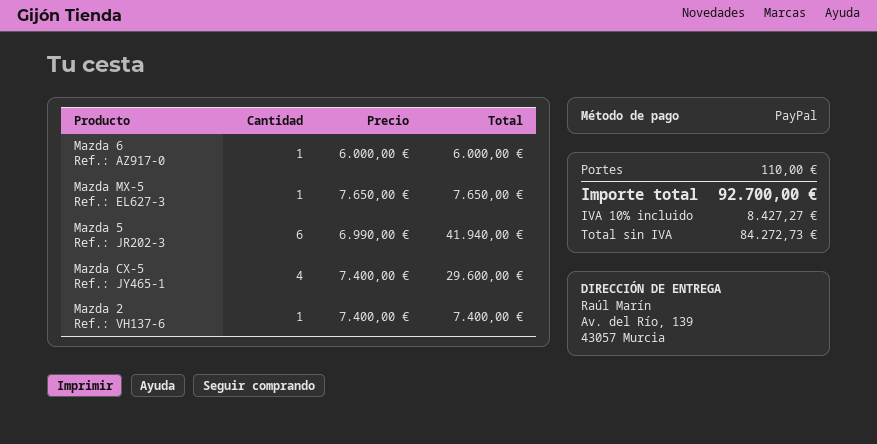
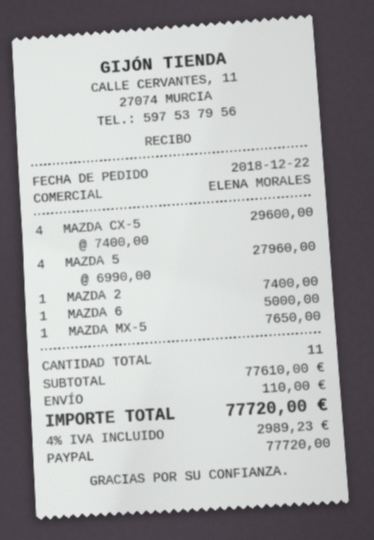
Mazda 6: 1 x 6000.00 = 6000.00 -> 1 x 5000.00 = 5000.00
Mazda 5: 6 x 6990.00 = 41940.00 -> 4 x 6990.00 = 27960.00
tax: 10% = 8427.27 -> 4% = 2989.23
total: 92700.00 -> 77720.00

